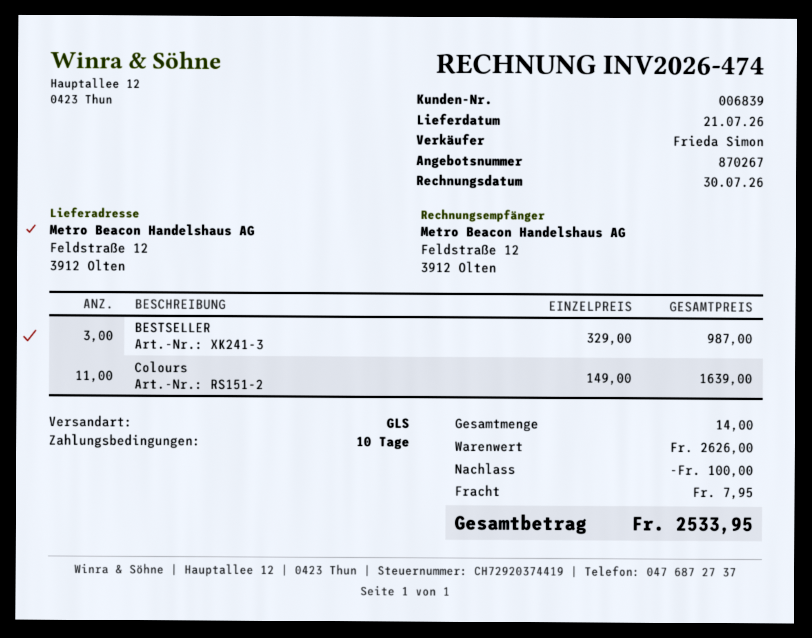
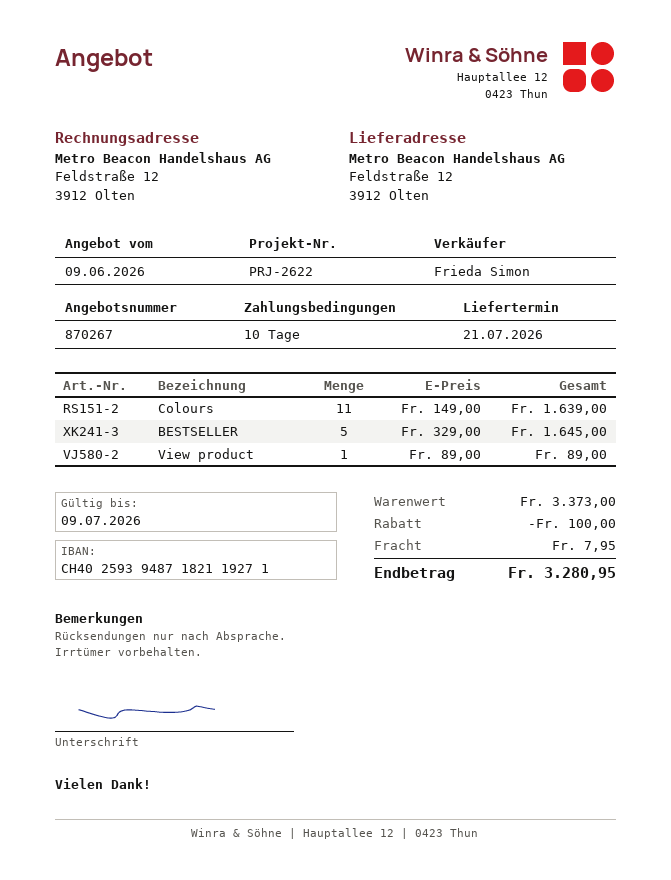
BESTSELLER: 3 x 329.00 = 987.00 -> 5 x 329.00 = 1645.00
View product: none -> 1 x 89.00 = 89.00
subtotal: 2626.00 -> 3373.00
total: 2533.95 -> 3280.95

